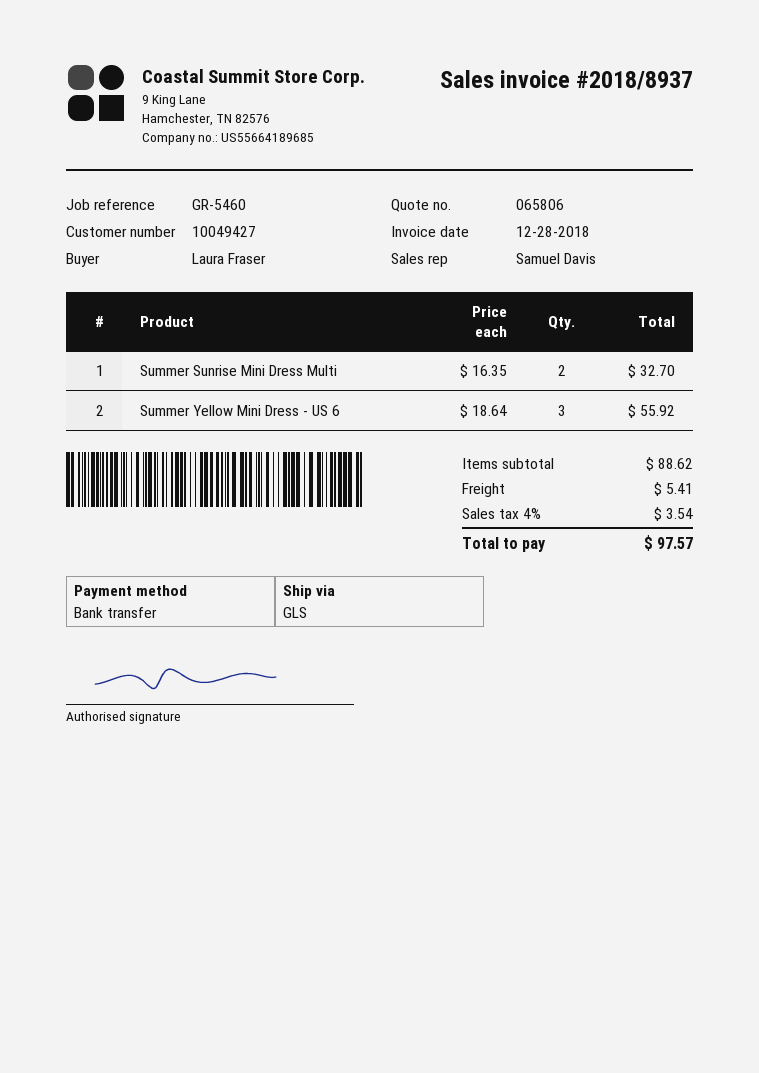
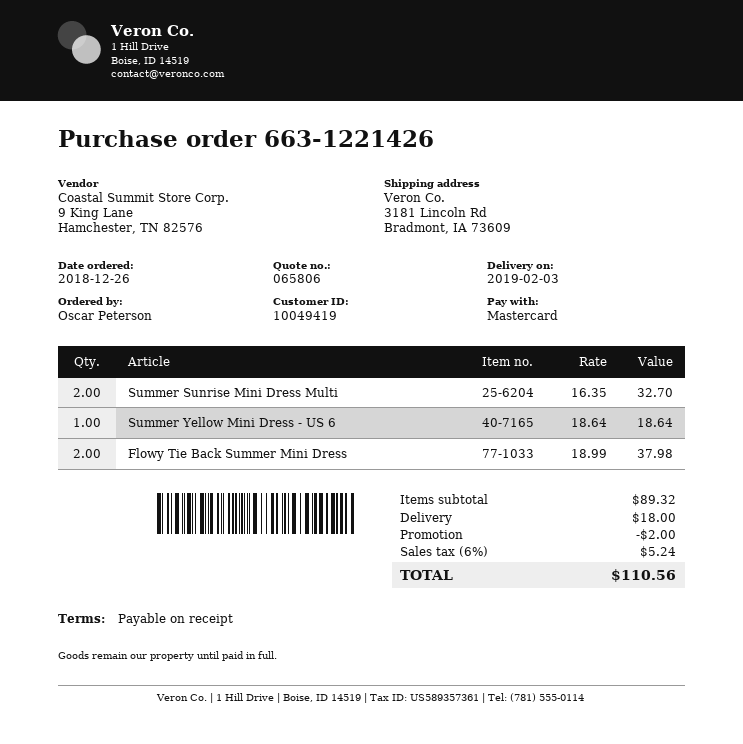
customer number: 10049427 -> 10049419
ordered by: Laura Fraser -> Oscar Peterson
payment method: bank transfer -> Mastercard
Summer Yellow Mini Dress - US 6: 3 x 18.64 = 55.92 -> 1 x 18.64 = 18.64
Flowy Tie Back Summer Mini Dress: none -> 2 x 18.99 = 37.98
subtotal: 88.62 -> 89.32
discount: none -> 2.00
shipping: 5.41 -> 18.00
tax: 4% = 3.54 -> 6% = 5.24
total: 97.57 -> 110.56

